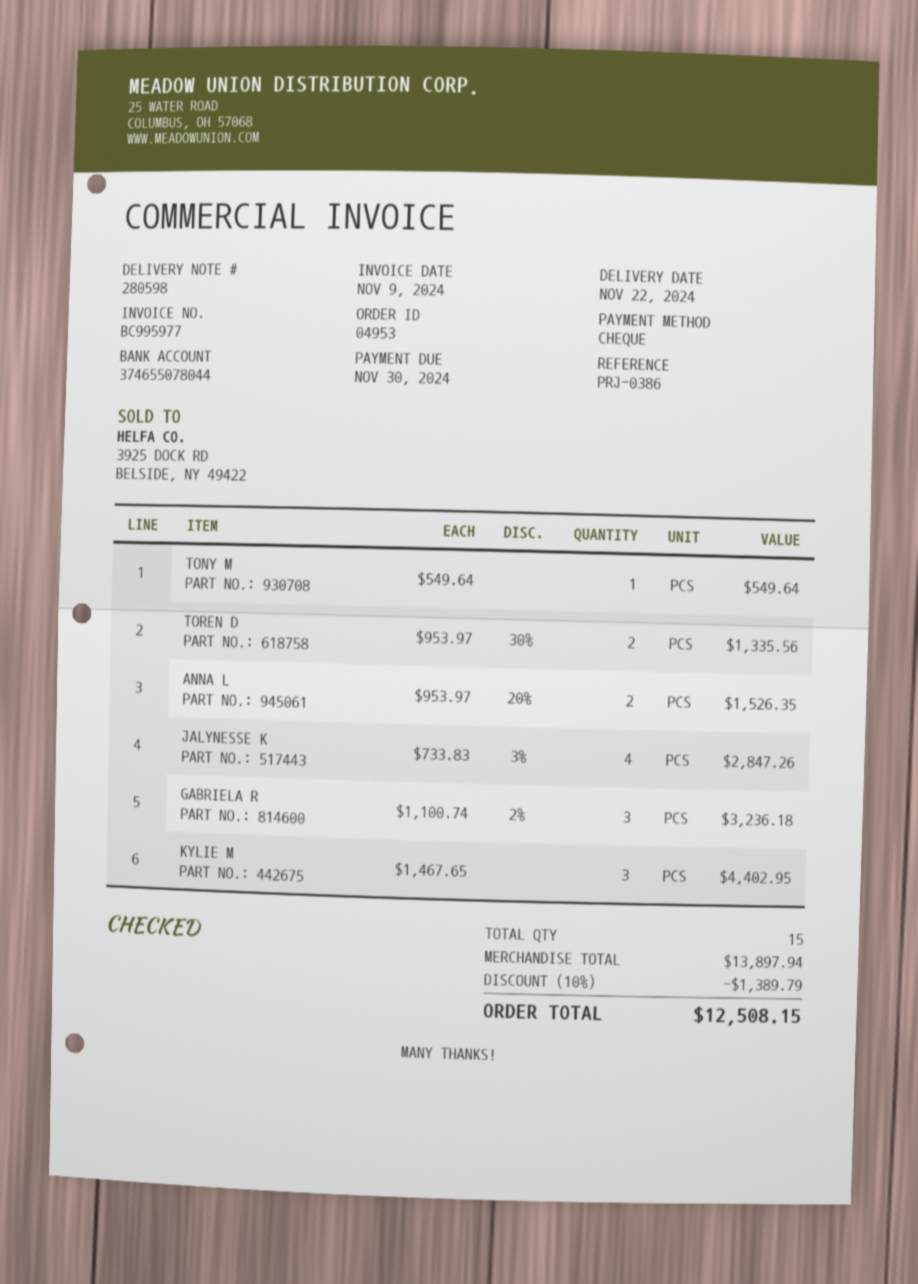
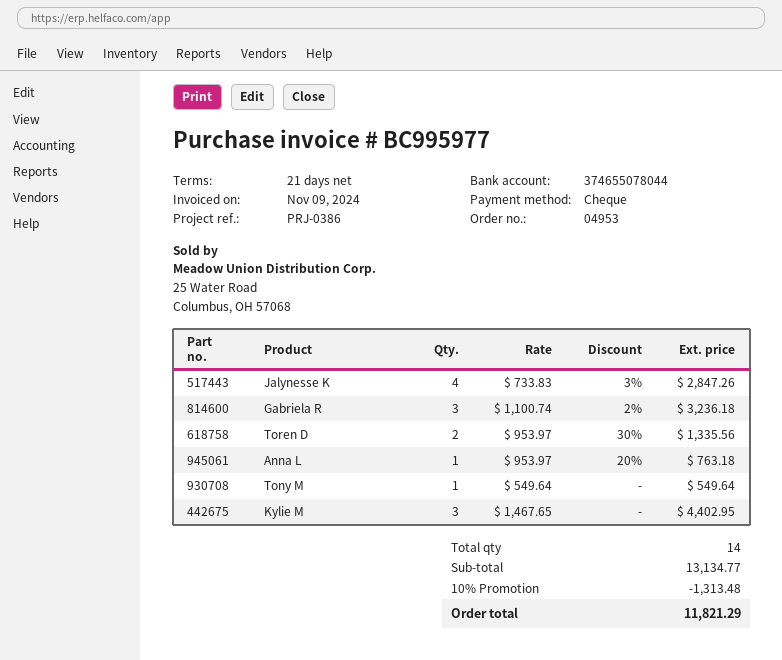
ANNA L: 2 x 953.97 - 20% = 1526.35 -> 1 x 953.97 - 20% = 763.18
total quantity: 15 -> 14
subtotal: 13897.94 -> 13134.77
discount: 10% = 1389.79 -> 10% = 1313.48
total: 12508.15 -> 11821.29

